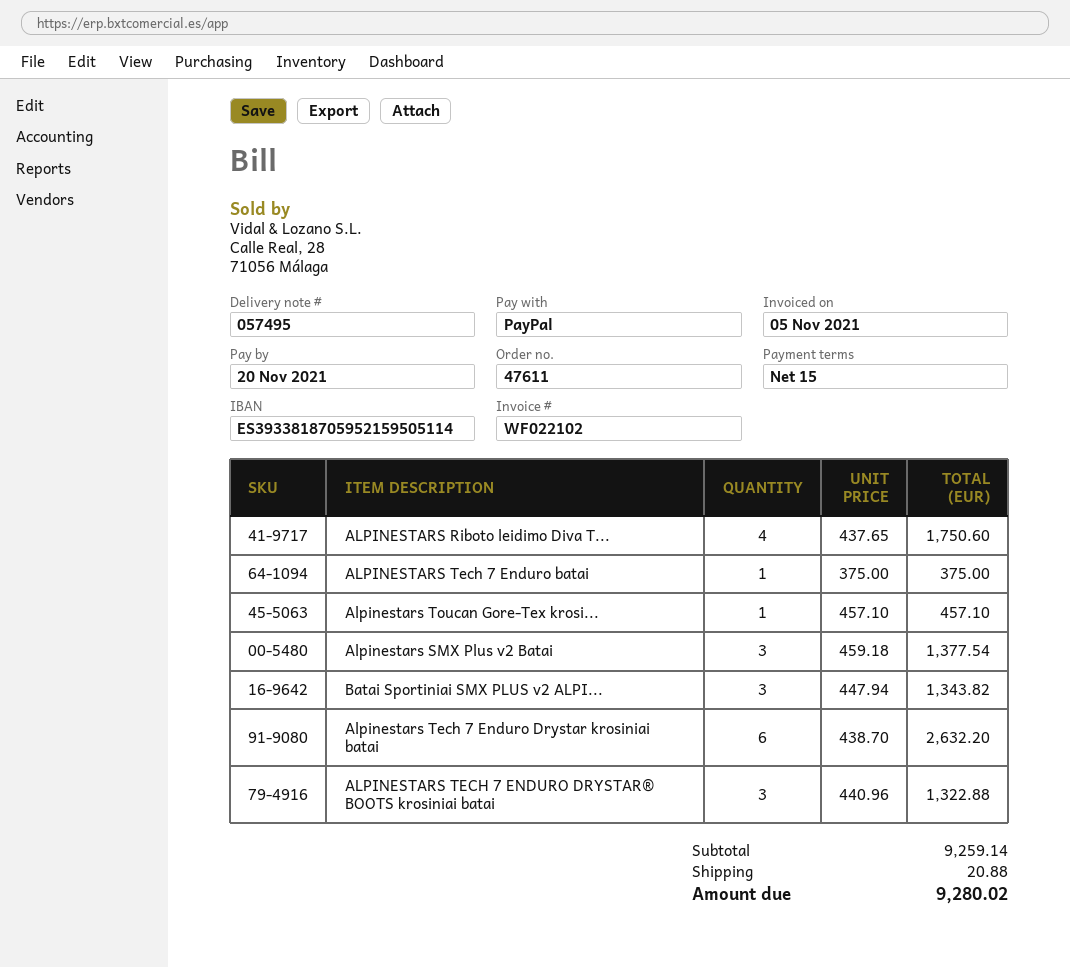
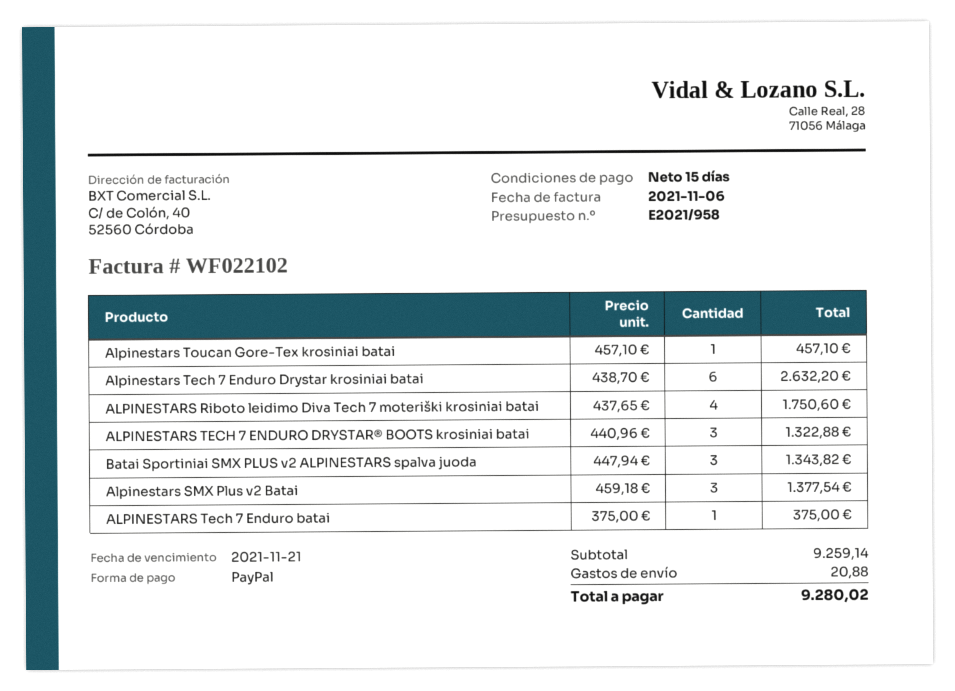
invoice date: 2021-11-05 -> 2021-11-06
due date: 2021-11-20 -> 2021-11-21

